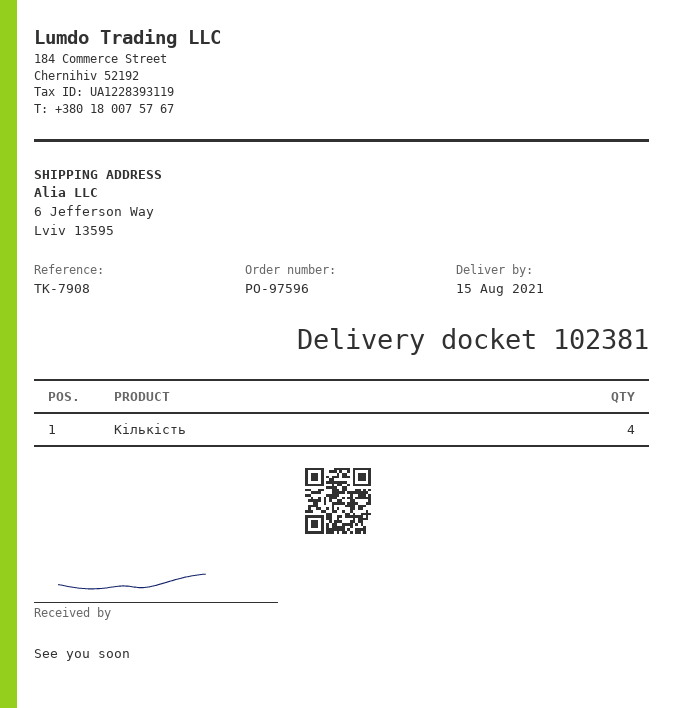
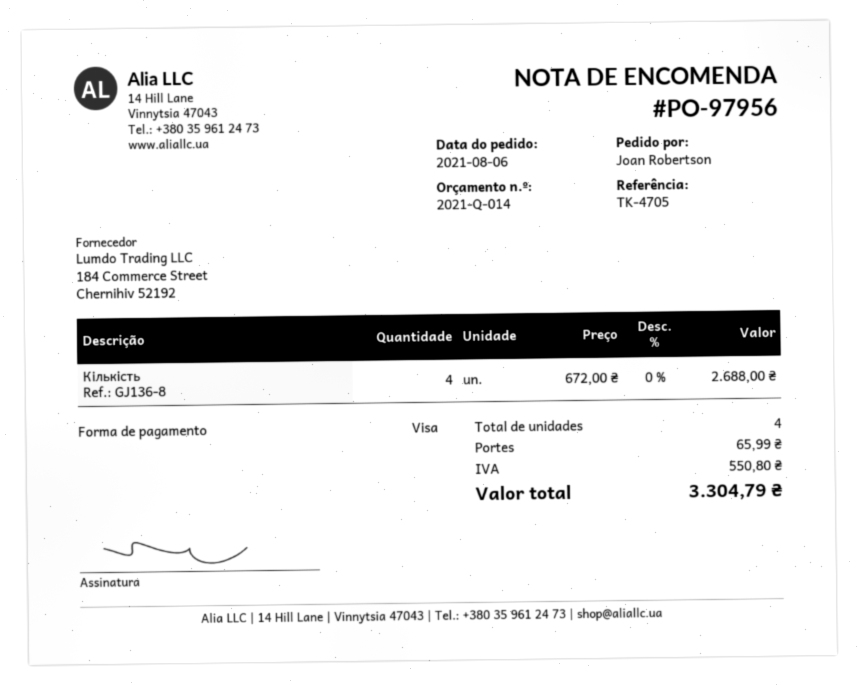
order number: PO-97596 -> PO-97956
reference: TK-7908 -> TK-4705

